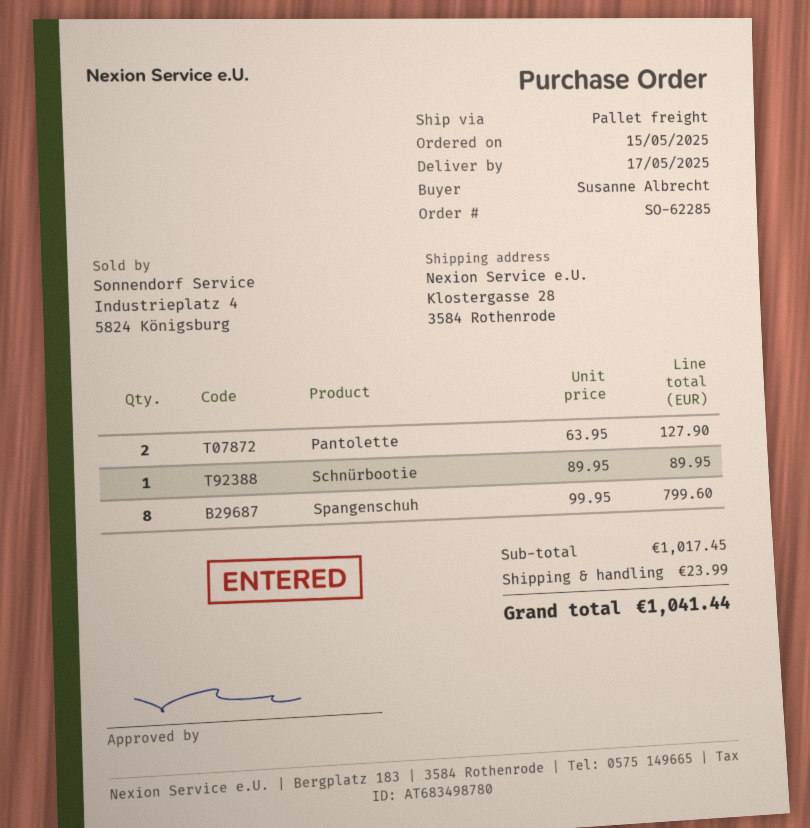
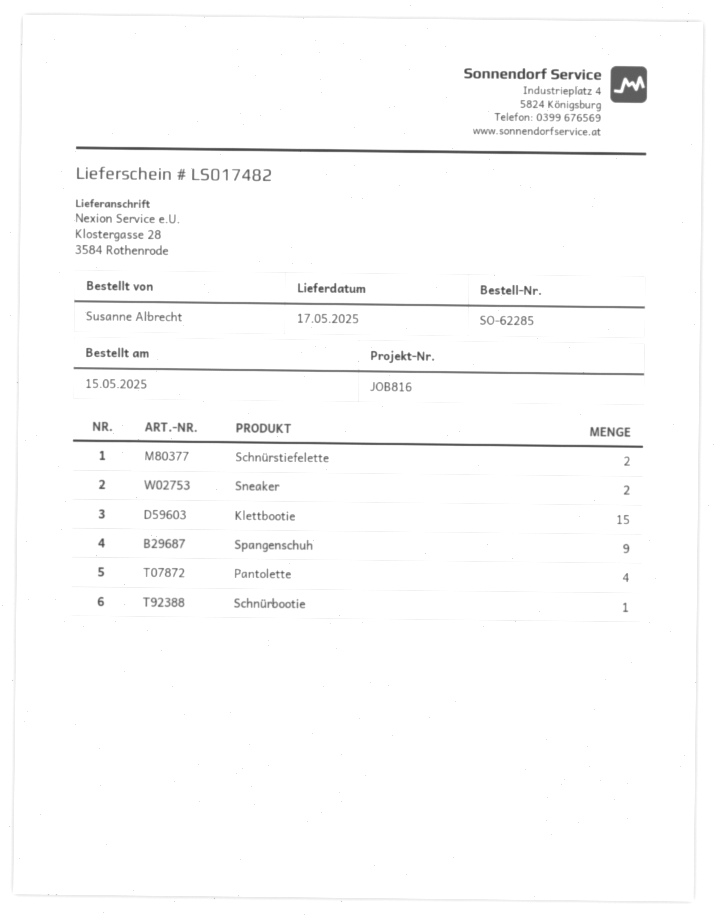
Pantolette: 2 -> 4
Spangenschuh: 8 -> 9
Schnürstiefelette: none -> 2
Sneaker: none -> 2
Klettbootie: none -> 15

